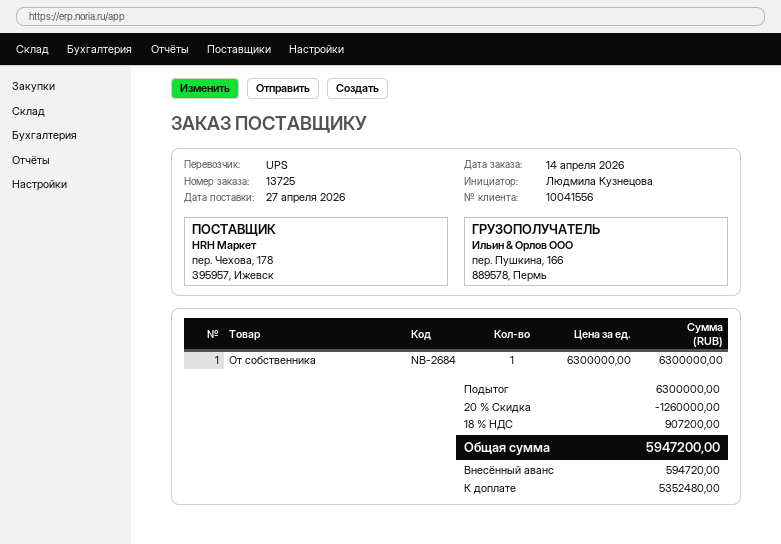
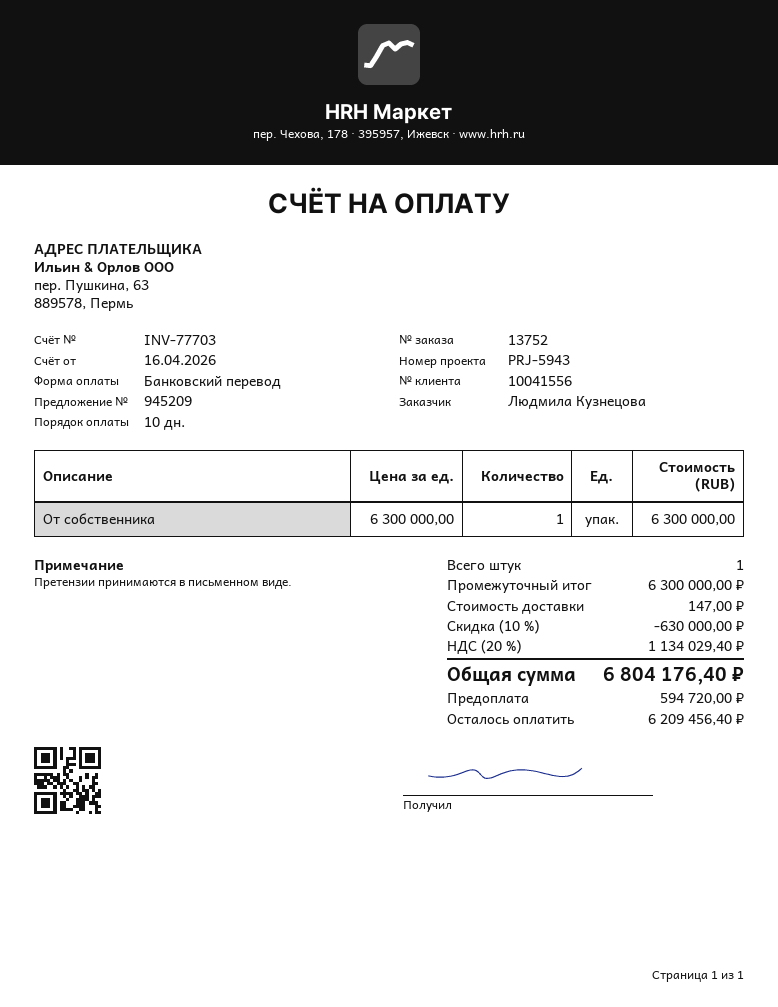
order number: 13725 -> 13752
discount: 20% = 1260000.00 -> 10% = 630000.00
shipping: none -> 147.00
tax: 18% = 907200.00 -> 20% = 1134029.40
total: 5947200.00 -> 6804176.40
balance: 5352480.00 -> 6209456.40

